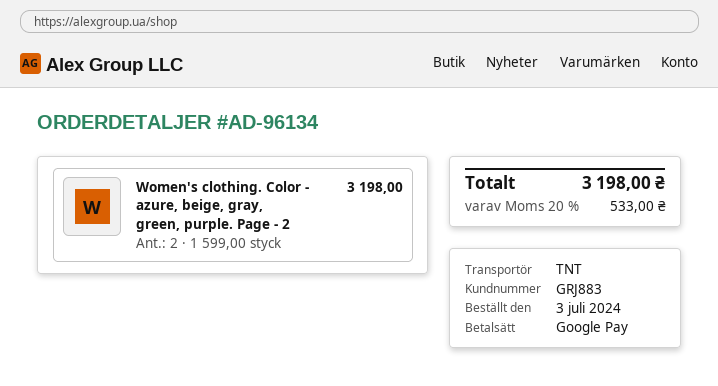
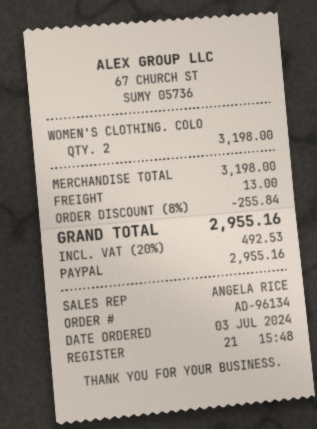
payment method: Google Pay -> PayPal
discount: none -> 8% = 255.84
shipping: none -> 13.00
tax: 20% = 533.00 -> 20% = 492.53
total: 3198.00 -> 2955.16

